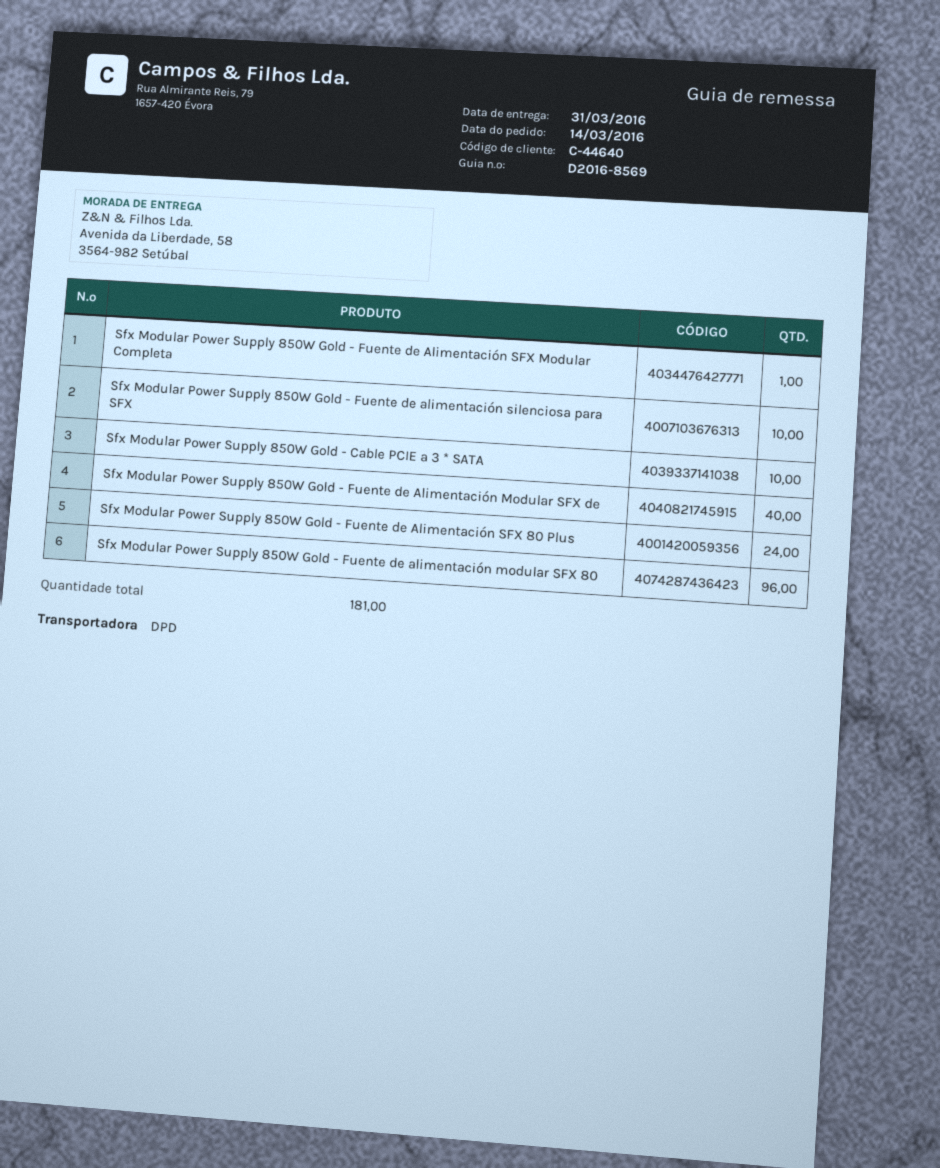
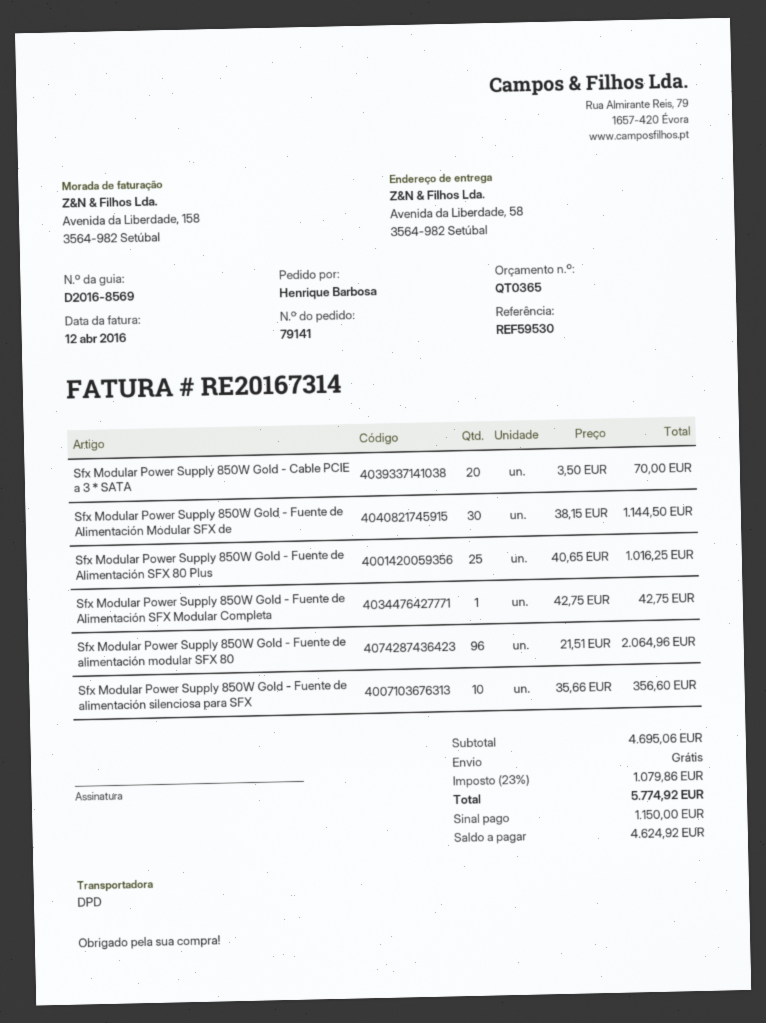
Sfx Modular Power Supply 850W Gold - Cable PCIE a 3 * SATA: 10 -> 20
Sfx Modular Power Supply 850W Gold - Fuente de Alimentación Modular SFX de: 40 -> 30
Sfx Modular Power Supply 850W Gold - Fuente de Alimentación SFX 80 Plus: 24 -> 25

